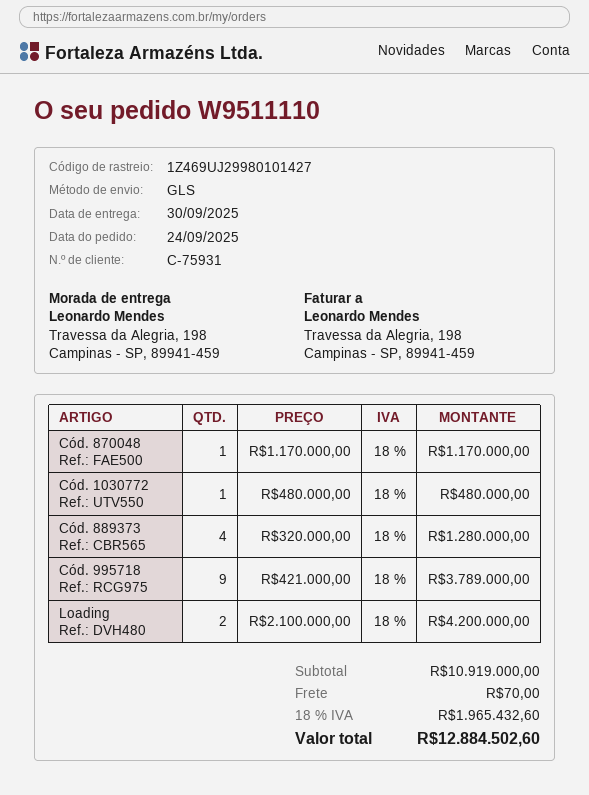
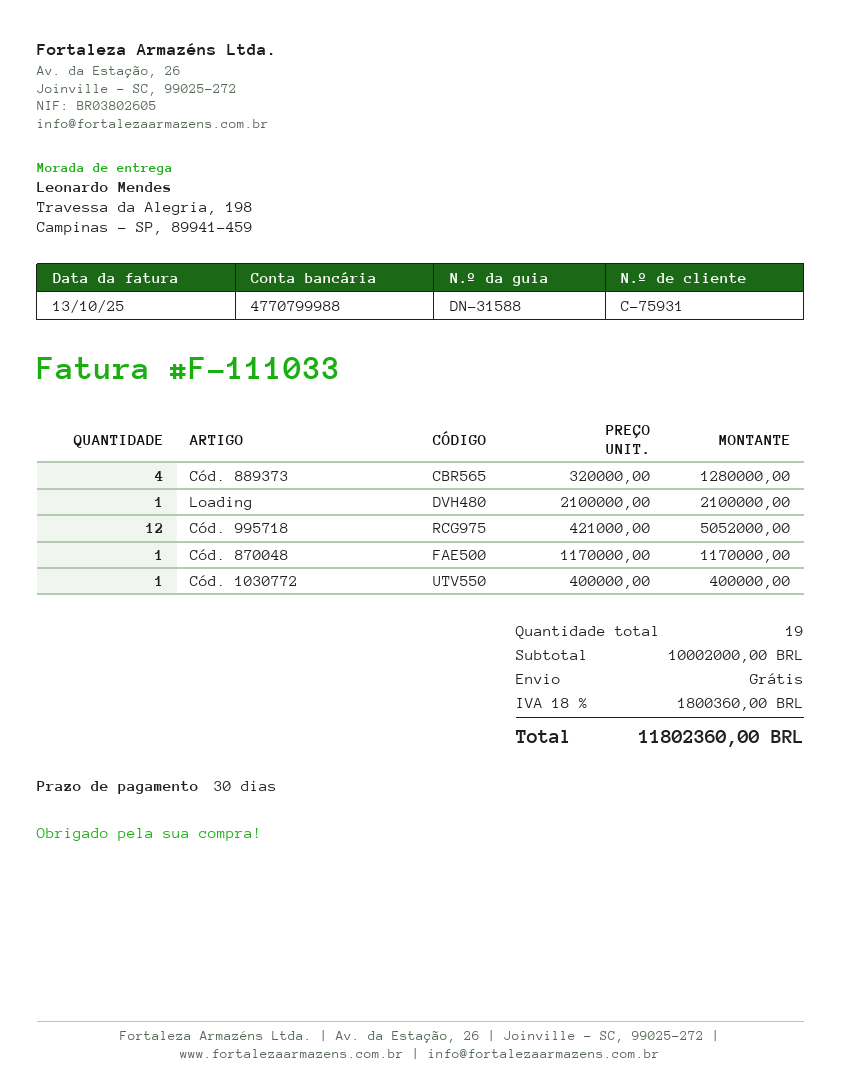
Cód. 1030772: 1 x 480000.00 = 480000.00 -> 1 x 400000.00 = 400000.00
Cód. 995718: 9 x 421000.00 = 3789000.00 -> 12 x 421000.00 = 5052000.00
Loading: 2 x 2100000.00 = 4200000.00 -> 1 x 2100000.00 = 2100000.00
subtotal: 10919000.00 -> 10002000.00
shipping: 70.00 -> 0.00
tax: 18% = 1965432.60 -> 18% = 1800360.00
total: 12884502.60 -> 11802360.00

